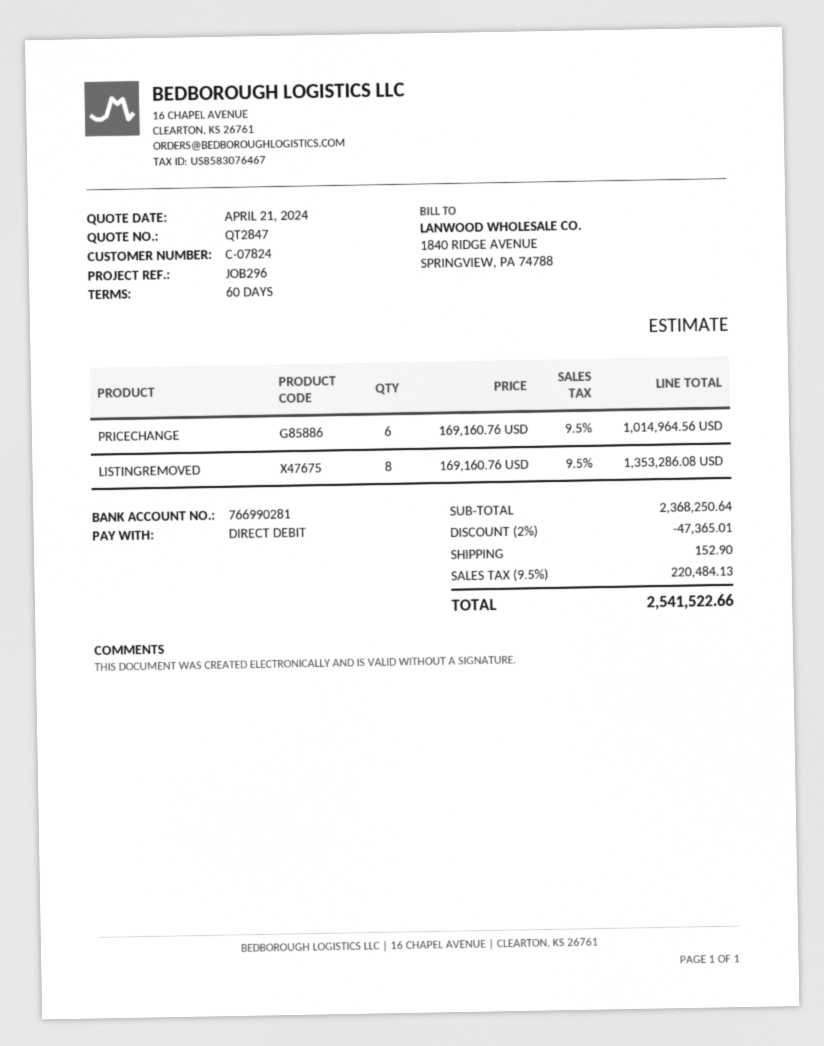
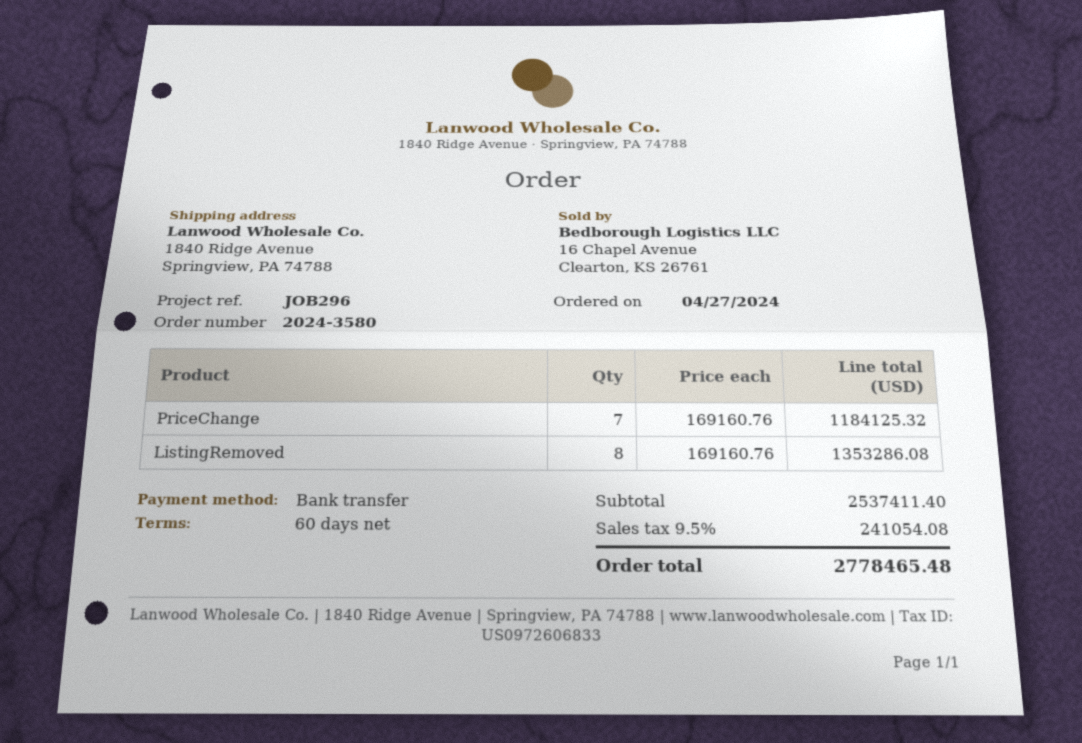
payment method: direct debit -> bank transfer
PRICECHANGE: 6 x 169160.76 = 1014964.56 -> 7 x 169160.76 = 1184125.32
subtotal: 2368250.64 -> 2537411.40
discount: 2% = 47365.01 -> none
shipping: 152.90 -> none
tax: 9.5% = 220484.13 -> 9.5% = 241054.08
total: 2541522.66 -> 2778465.48

